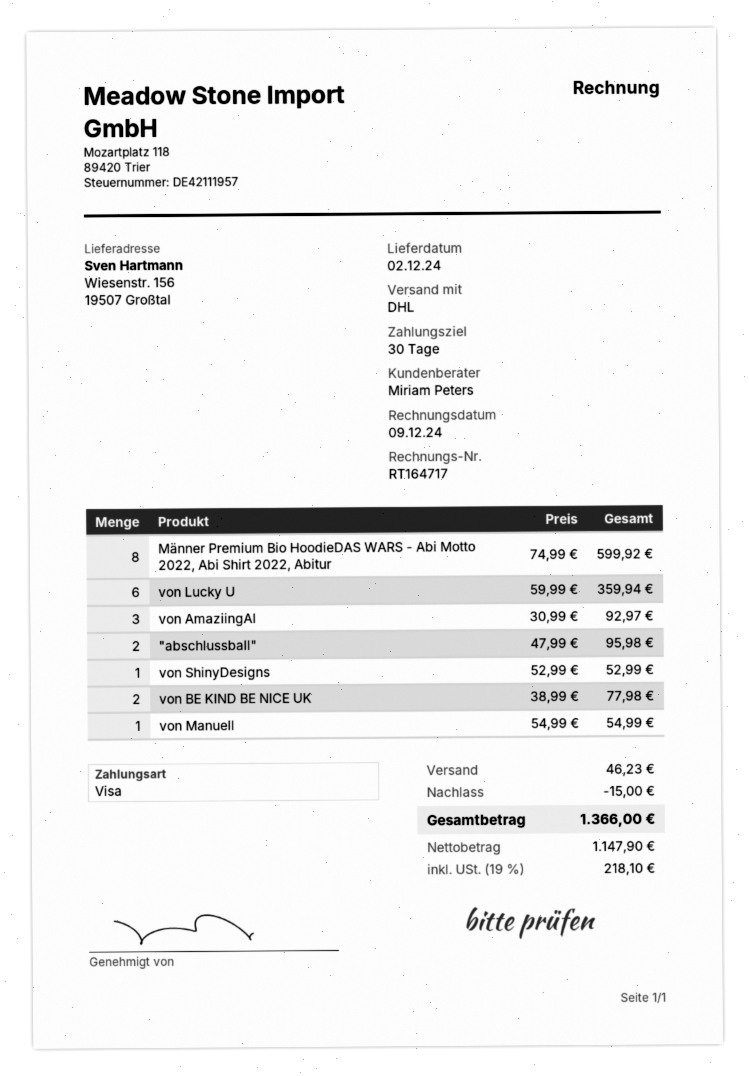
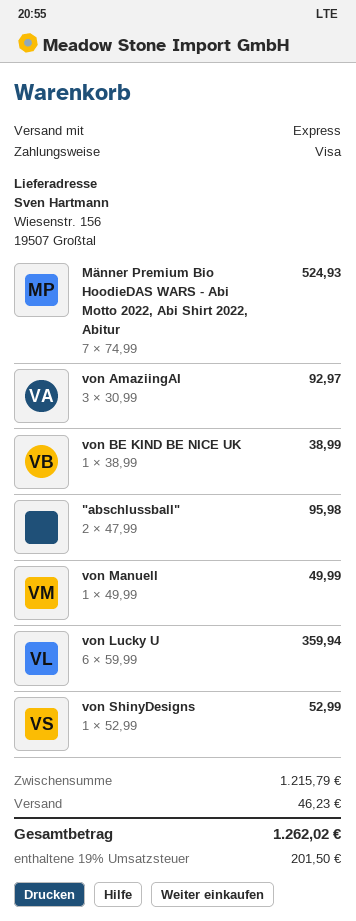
shipping method: DHL -> express
Männer Premium Bio HoodieDAS WARS - Abi Motto 2022, Abi Shirt 2022, Abitur: 8 x 74.99 = 599.92 -> 7 x 74.99 = 524.93
von BE KIND BE NICE UK: 2 x 38.99 = 77.98 -> 1 x 38.99 = 38.99
von Manuell: 1 x 54.99 = 54.99 -> 1 x 49.99 = 49.99
discount: 15.00 -> none
tax: 19% = 218.10 -> 19% = 201.50
total: 1366.00 -> 1262.02

